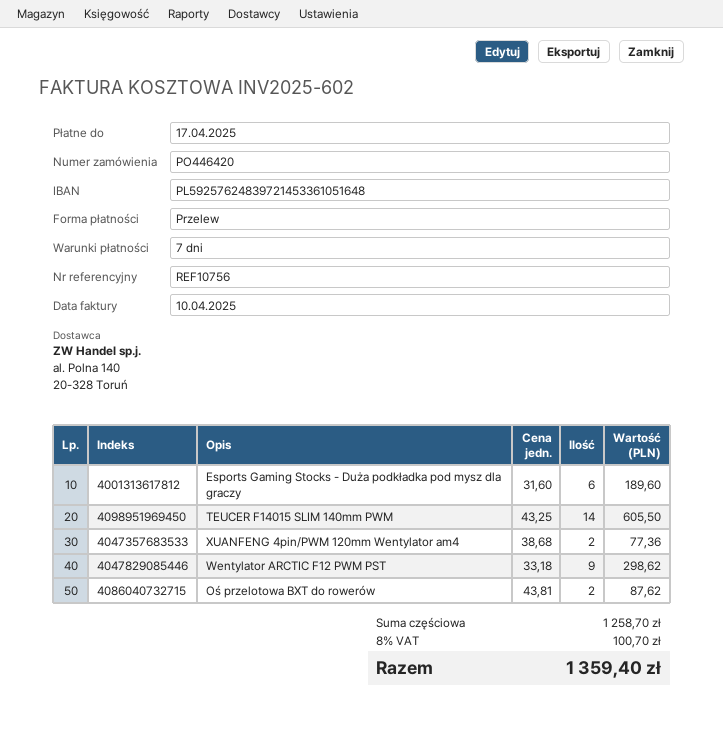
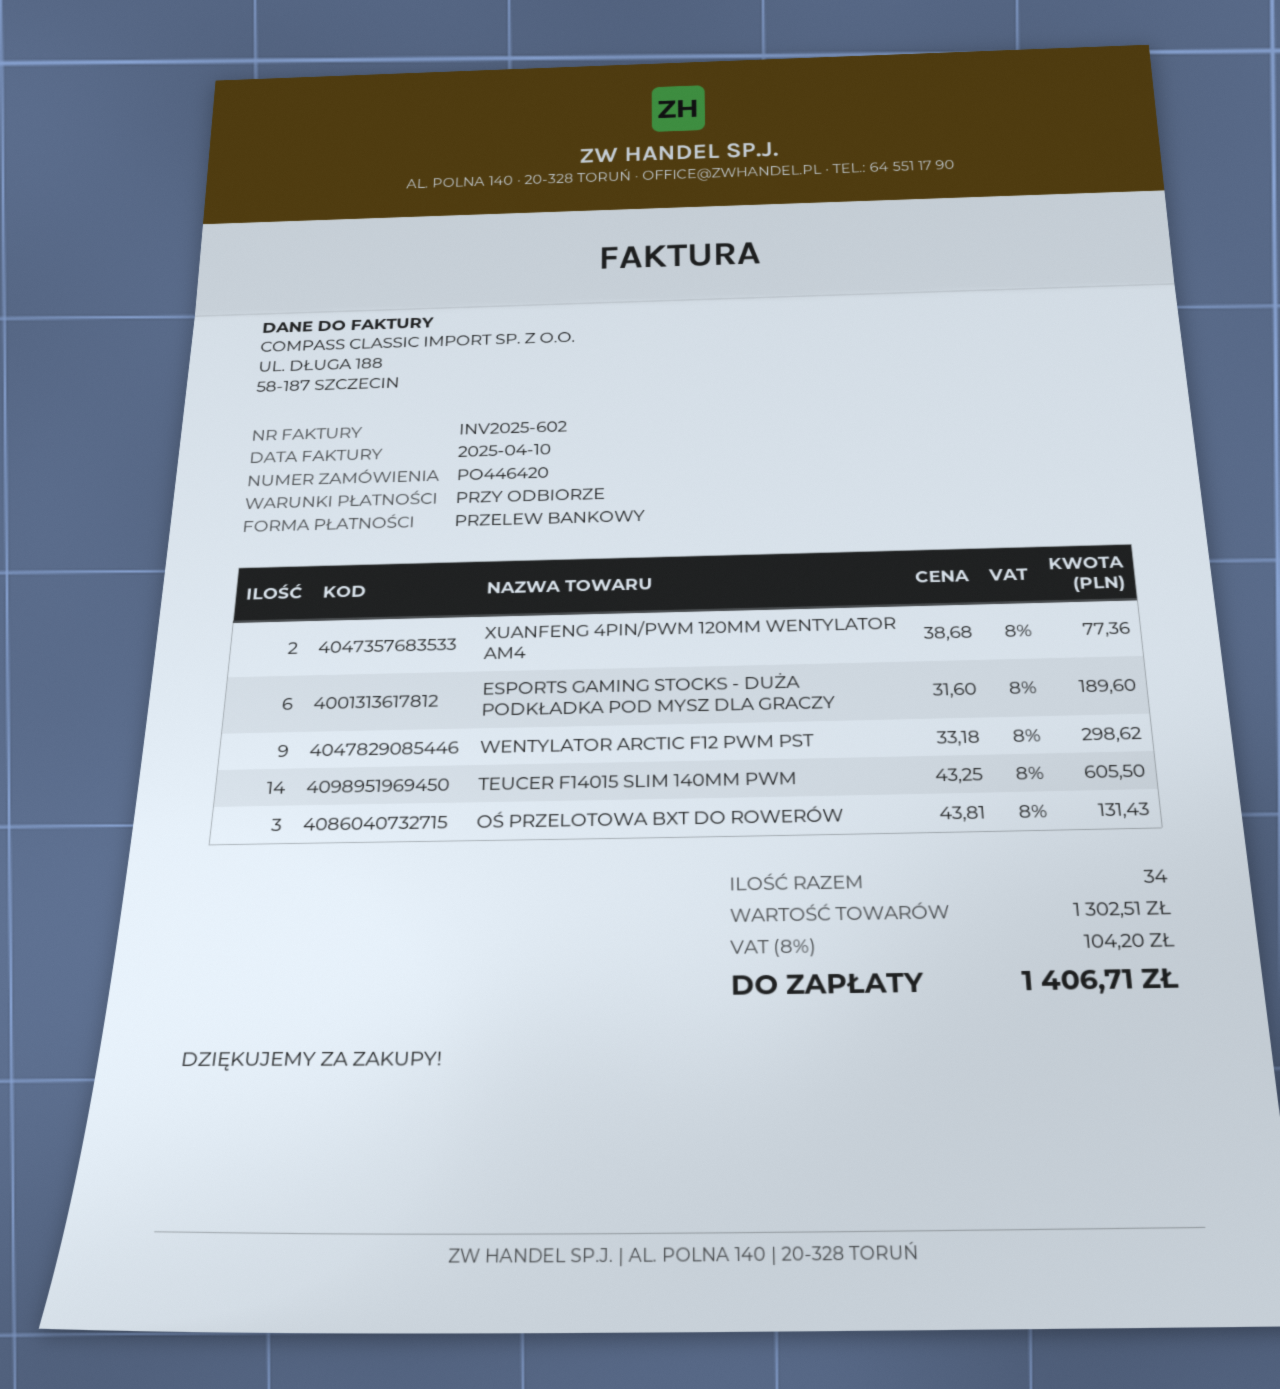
payment terms: 7 days -> on receipt
Oś przelotowa BXT do rowerów: 2 x 43.81 = 87.62 -> 3 x 43.81 = 131.43
subtotal: 1258.70 -> 1302.51
tax: 8% = 100.70 -> 8% = 104.20
total: 1359.40 -> 1406.71

